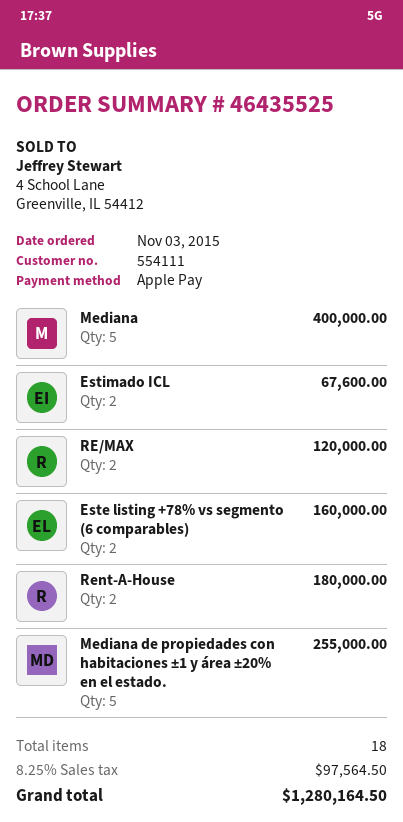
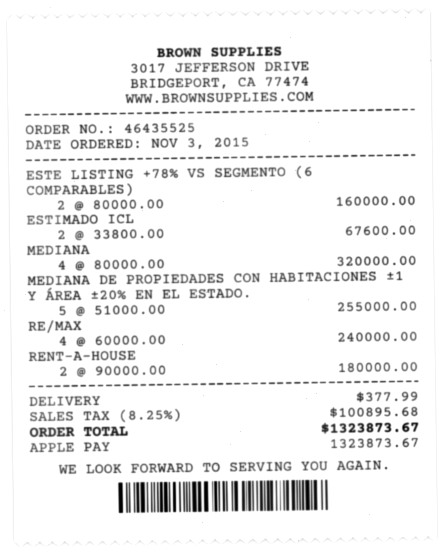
Mediana: 5 for 400000.00 -> 4 for 320000.00
RE/MAX: 2 for 120000.00 -> 4 for 240000.00
shipping: none -> 377.99
tax: 8.25% = 97564.50 -> 8.25% = 100895.68
total: 1280164.50 -> 1323873.67

